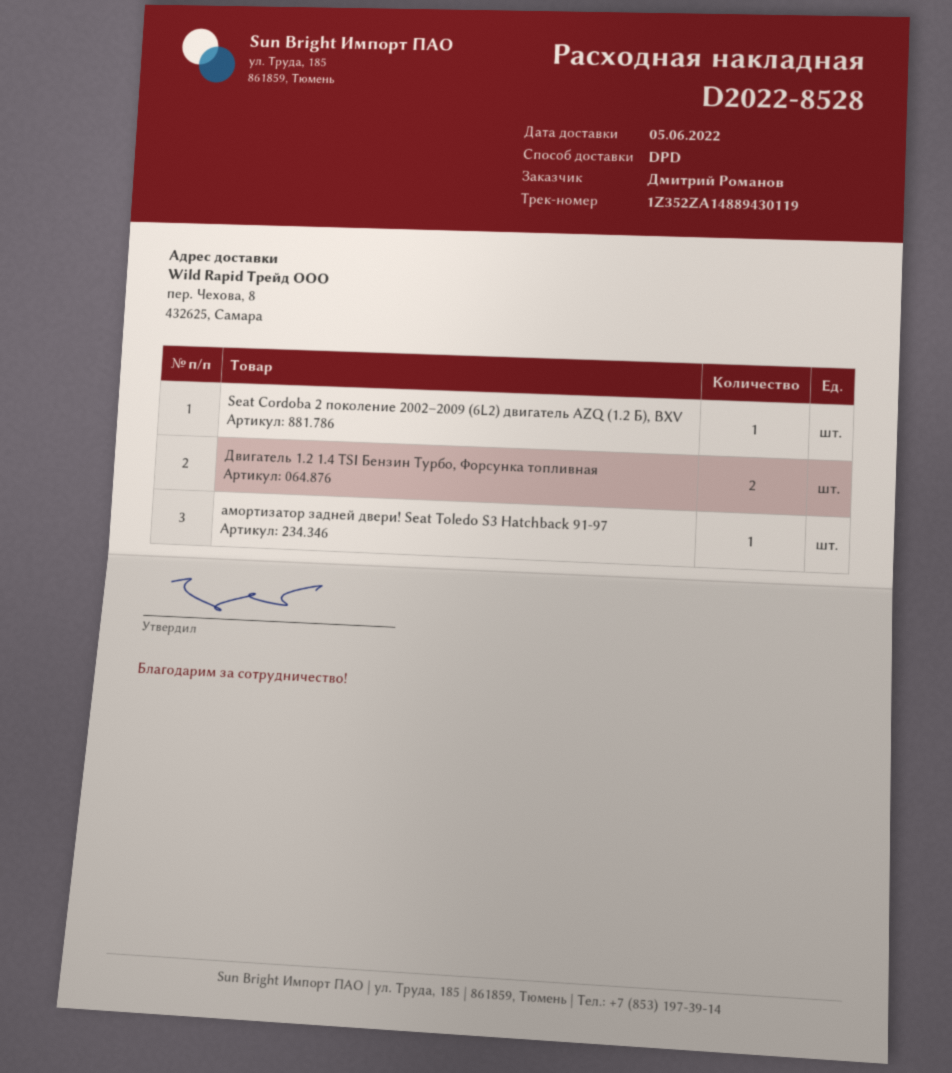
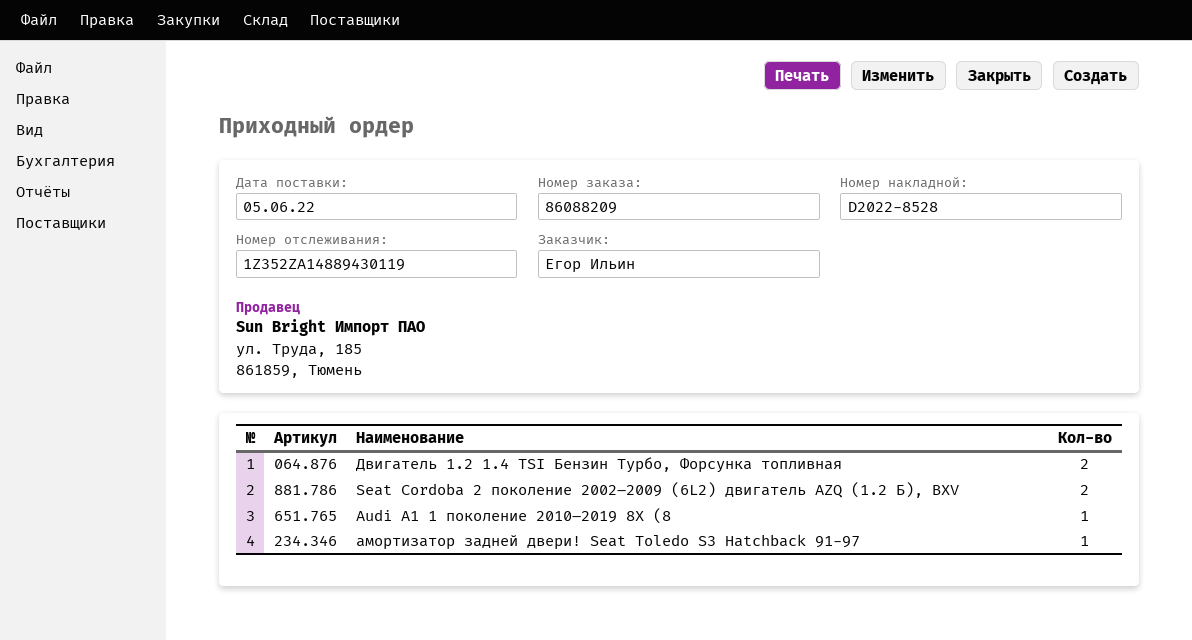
ordered by: Дмитрий Романов -> Егор Ильин
Seat Cordoba 2 поколение 2002–2009 (6L2) двигатель AZQ (1.2 Б), BXV: 1 -> 2
Audi A1 1 поколение 2010–2019 8X (8: none -> 1

